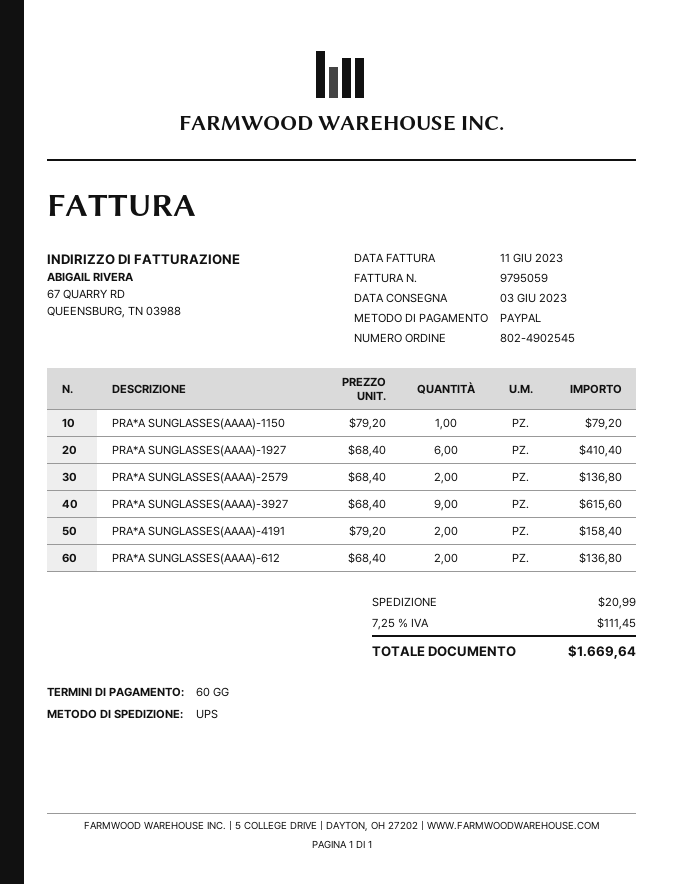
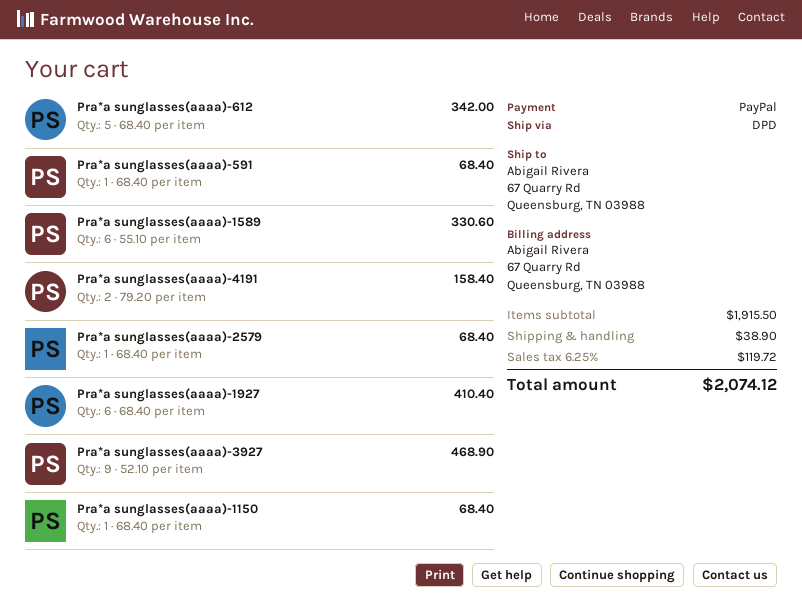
shipping method: UPS -> DPD
PRA*A SUNGLASSES(AAAA)-1150: 1 x 79.20 = 79.20 -> 1 x 68.40 = 68.40
PRA*A SUNGLASSES(AAAA)-2579: 2 x 68.40 = 136.80 -> 1 x 68.40 = 68.40
PRA*A SUNGLASSES(AAAA)-3927: 9 x 68.40 = 615.60 -> 9 x 52.10 = 468.90
PRA*A SUNGLASSES(AAAA)-612: 2 x 68.40 = 136.80 -> 5 x 68.40 = 342.00
Pra*a sunglasses(aaaa)-591: none -> 1 x 68.40 = 68.40
Pra*a sunglasses(aaaa)-1589: none -> 6 x 55.10 = 330.60
shipping: 20.99 -> 38.90
tax: 7.25% = 111.45 -> 6.25% = 119.72
total: 1669.64 -> 2074.12

